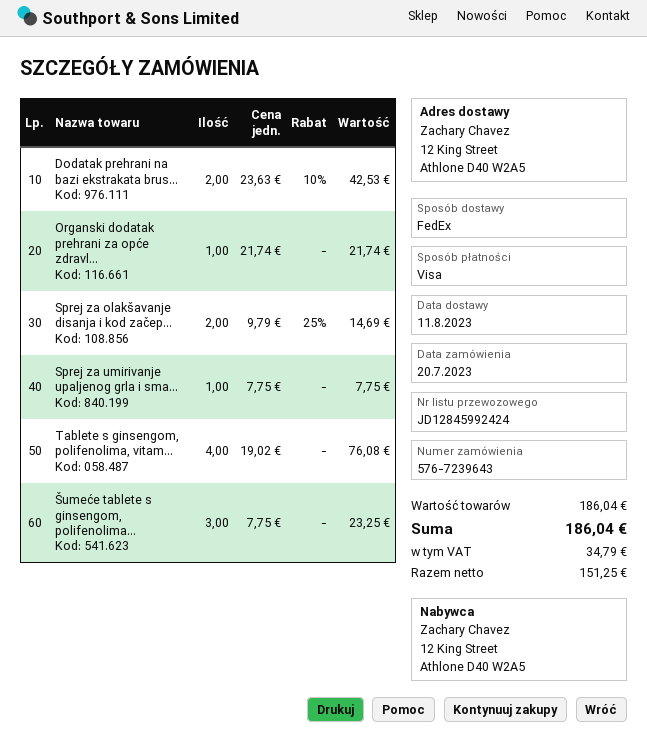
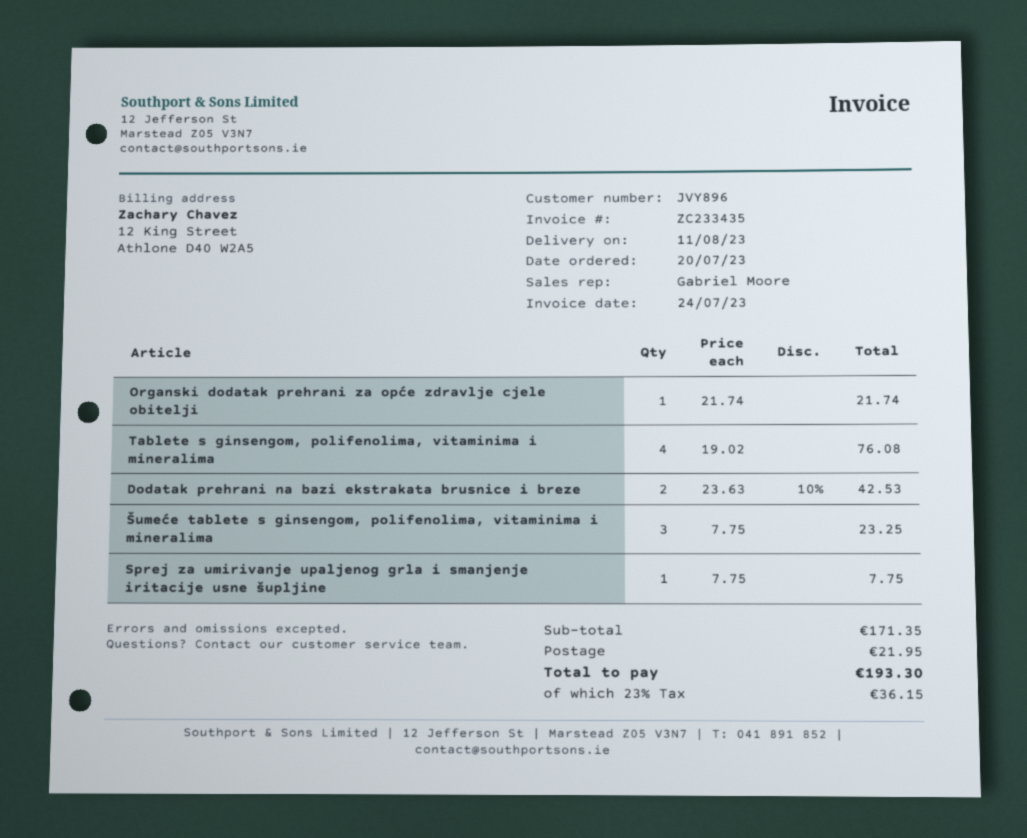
Sprej za olakšavanje disanja i kod začep...: 2 x 9.79 - 25% = 14.69 -> none
subtotal: 186.04 -> 171.35
shipping: none -> 21.95
tax: 34.79 -> 36.15
total: 186.04 -> 193.30

